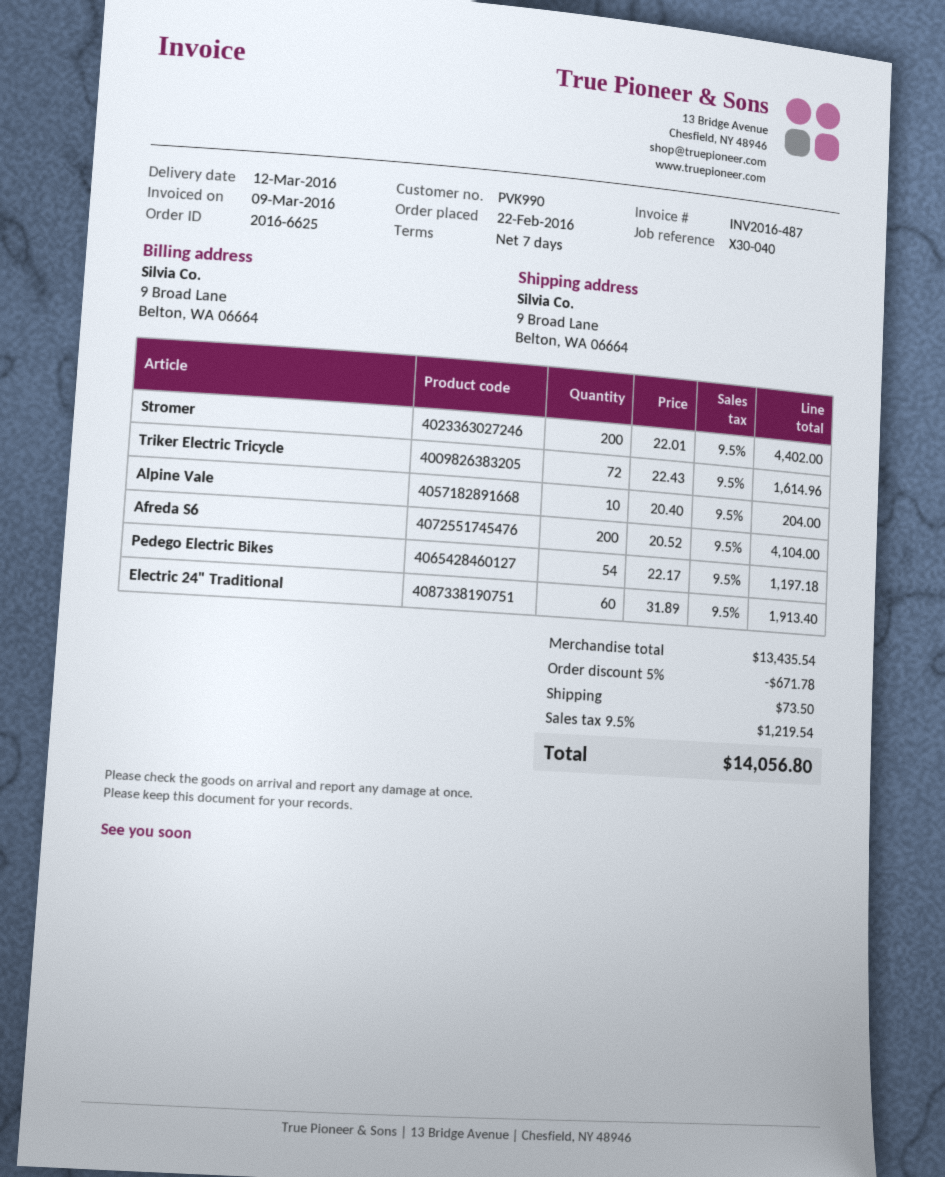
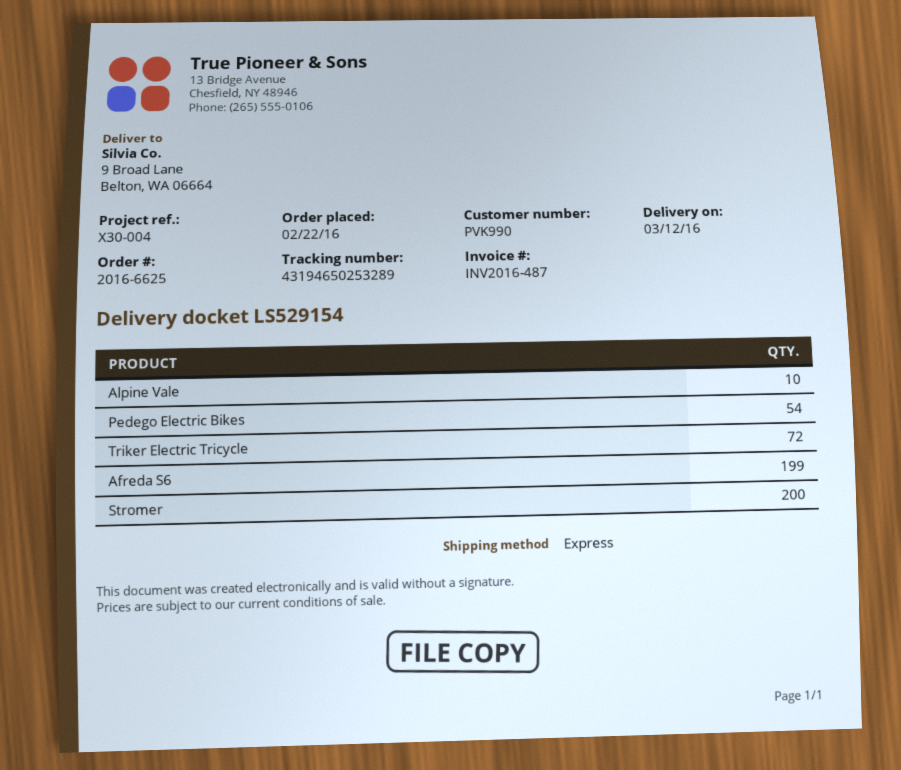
reference: X30-040 -> X30-004
Afreda S6: 200 -> 199
Electric 24" Traditional: 60 -> none

